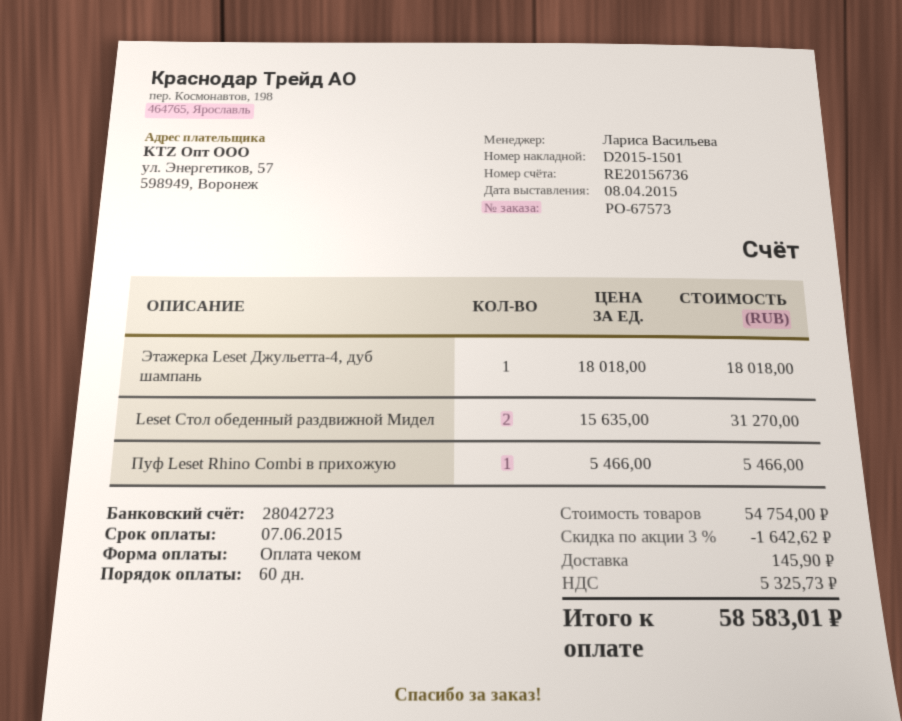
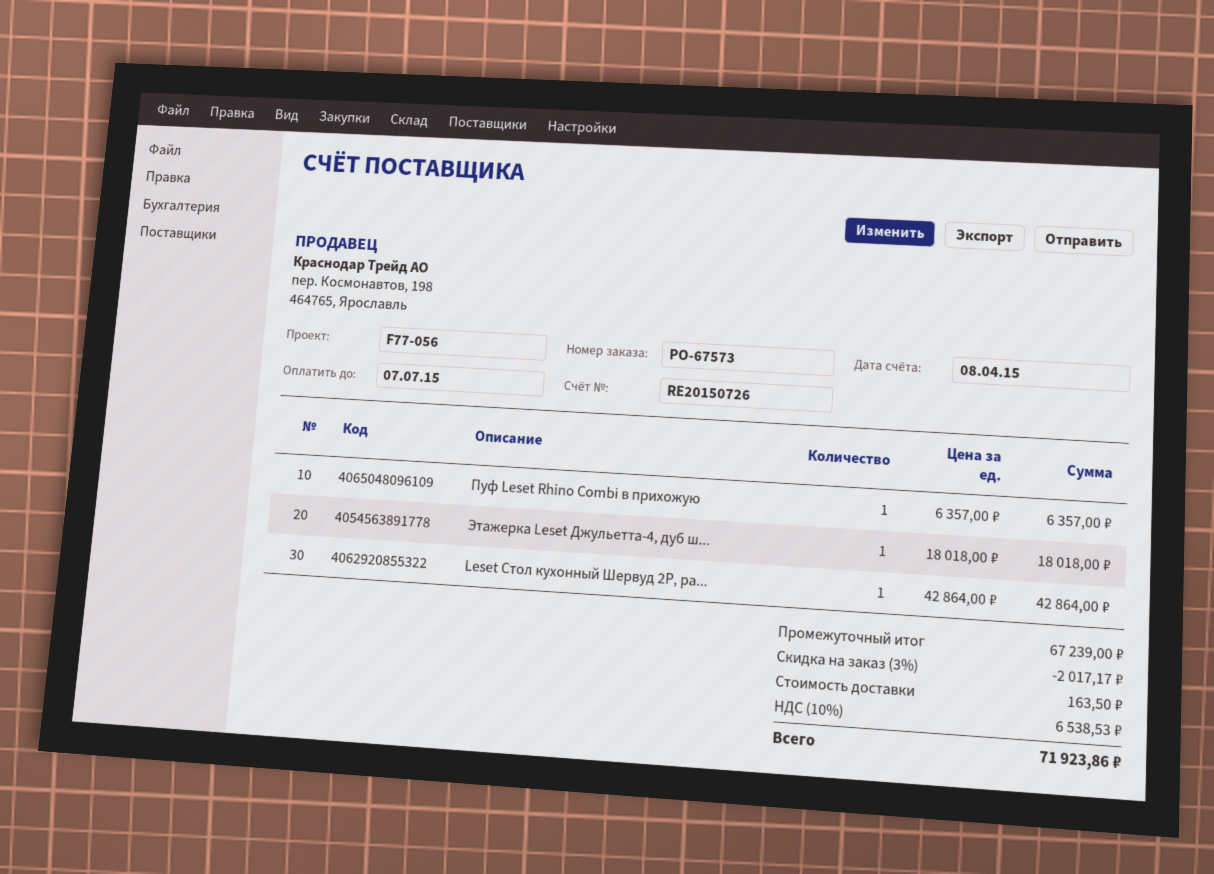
invoice number: RE20156736 -> RE20150726
due date: 2015-06-07 -> 2015-07-07
Leset Стол обеденный раздвижной Мидел: 2 x 15635.00 = 31270.00 -> none
Пуф Leset Rhino Combi в прихожую: 1 x 5466.00 = 5466.00 -> 1 x 6357.00 = 6357.00
Leset Стол кухонный Шервуд 2Р, ра...: none -> 1 x 42864.00 = 42864.00
subtotal: 54754.00 -> 67239.00
discount: 3% = 1642.62 -> 3% = 2017.17
shipping: 145.90 -> 163.50
tax: 5325.73 -> 6538.53
total: 58583.01 -> 71923.86

